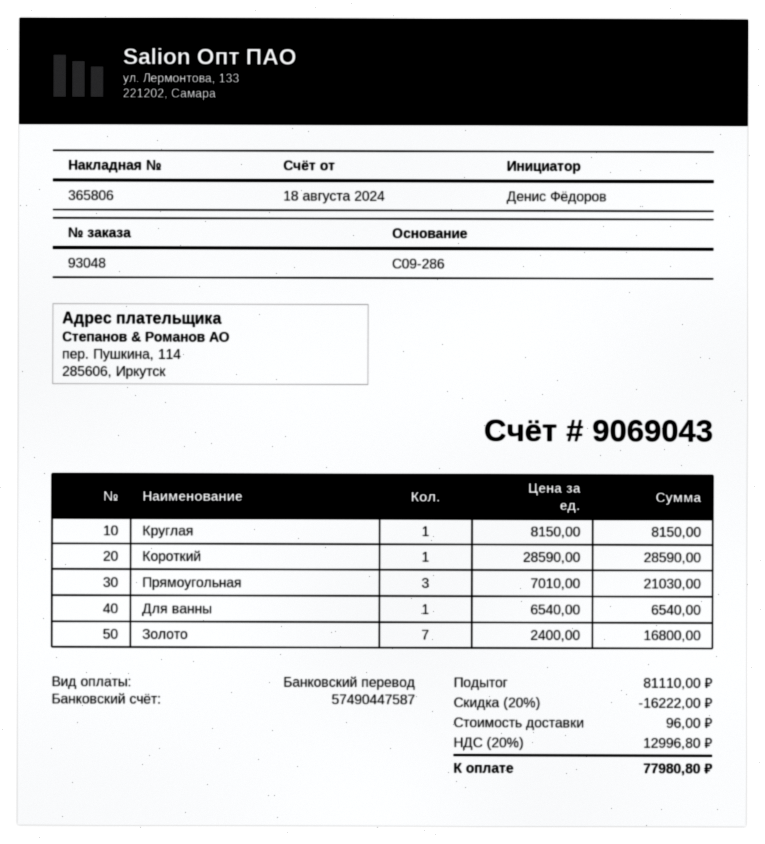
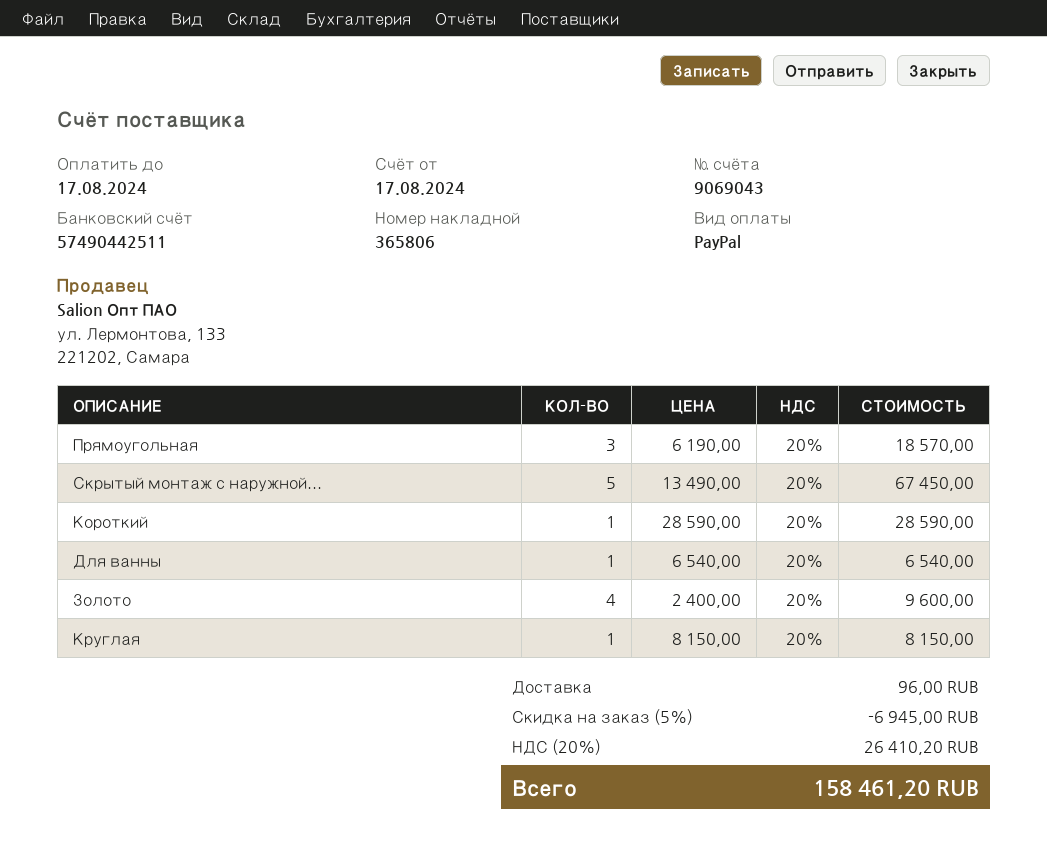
invoice date: 2024-08-18 -> 2024-08-17
payment method: bank transfer -> PayPal
bank account: 57490447587 -> 57490442511
Прямоугольная: 3 x 7010.00 = 21030.00 -> 3 x 6190.00 = 18570.00
Золото: 7 x 2400.00 = 16800.00 -> 4 x 2400.00 = 9600.00
Скрытый монтаж с наружной...: none -> 5 x 13490.00 = 67450.00
discount: 20% = 16222.00 -> 5% = 6945.00
tax: 20% = 12996.80 -> 20% = 26410.20
total: 77980.80 -> 158461.20

